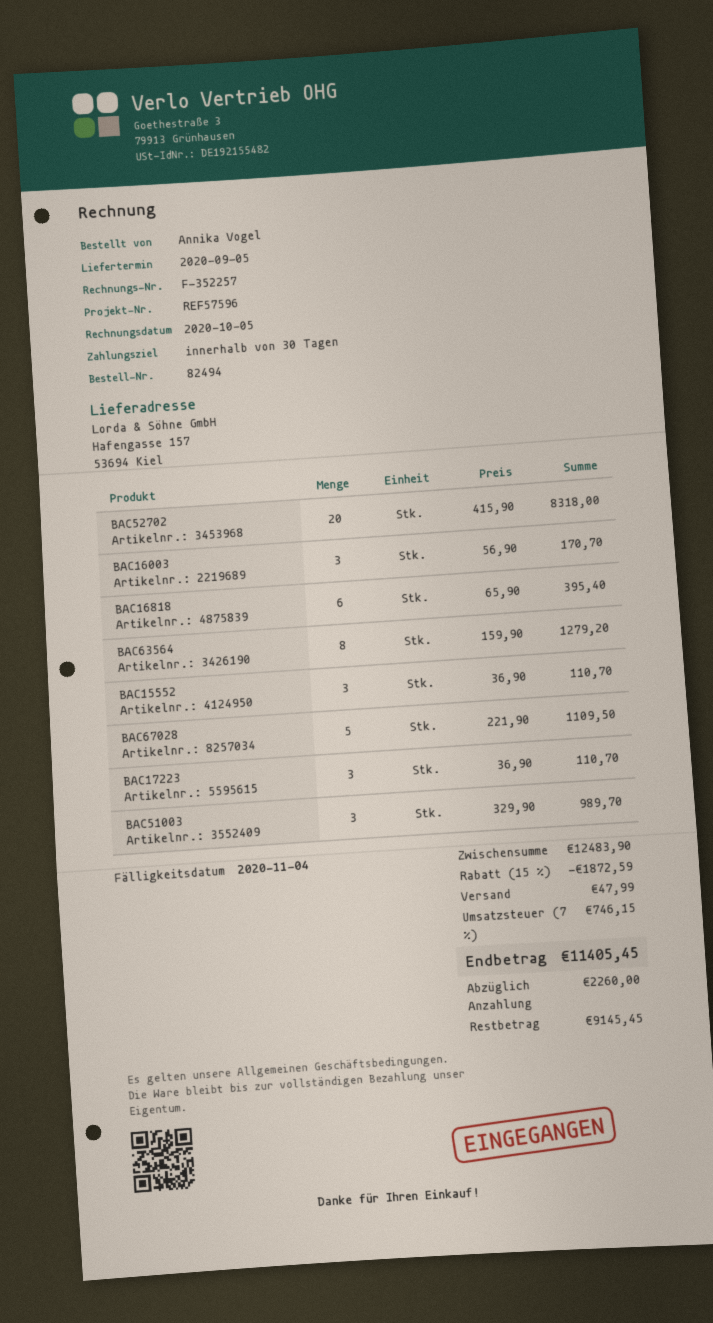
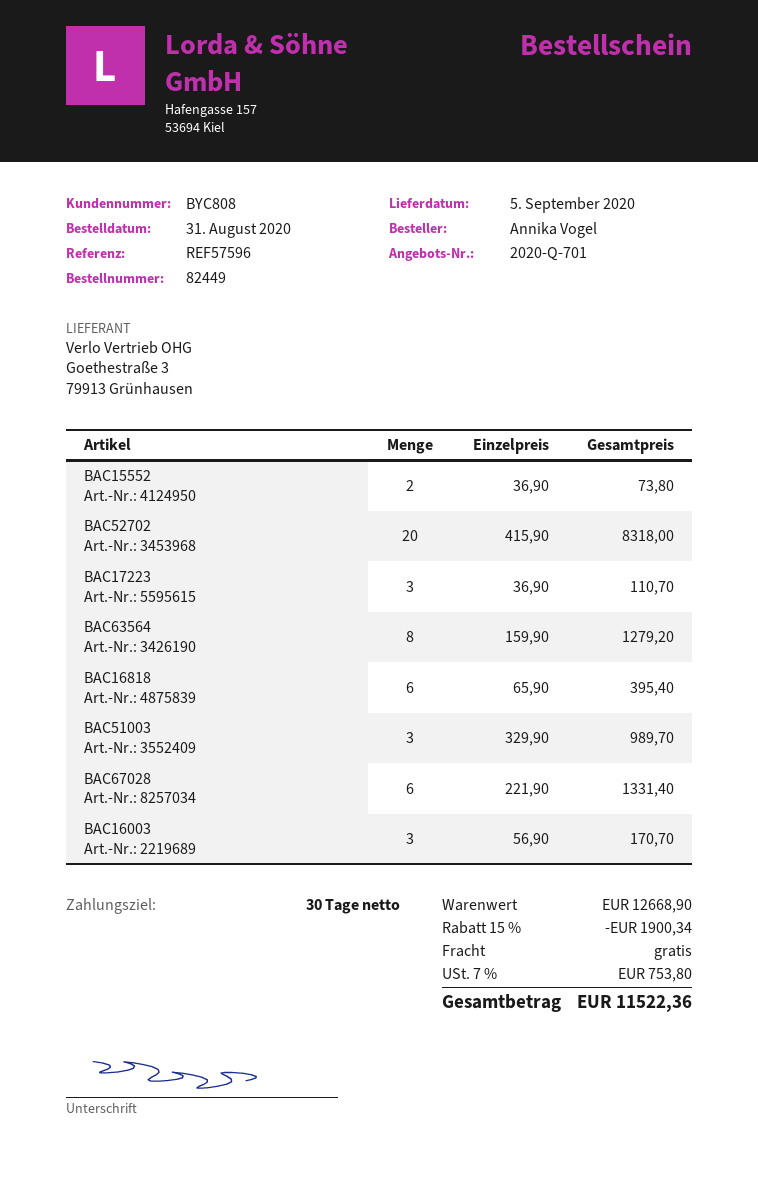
order number: 82494 -> 82449
BAC15552: 3 x 36.90 = 110.70 -> 2 x 36.90 = 73.80
BAC67028: 5 x 221.90 = 1109.50 -> 6 x 221.90 = 1331.40
subtotal: 12483.90 -> 12668.90
discount: 15% = 1872.59 -> 15% = 1900.34
shipping: 47.99 -> 0.00
tax: 7% = 746.15 -> 7% = 753.80
total: 11405.45 -> 11522.36

